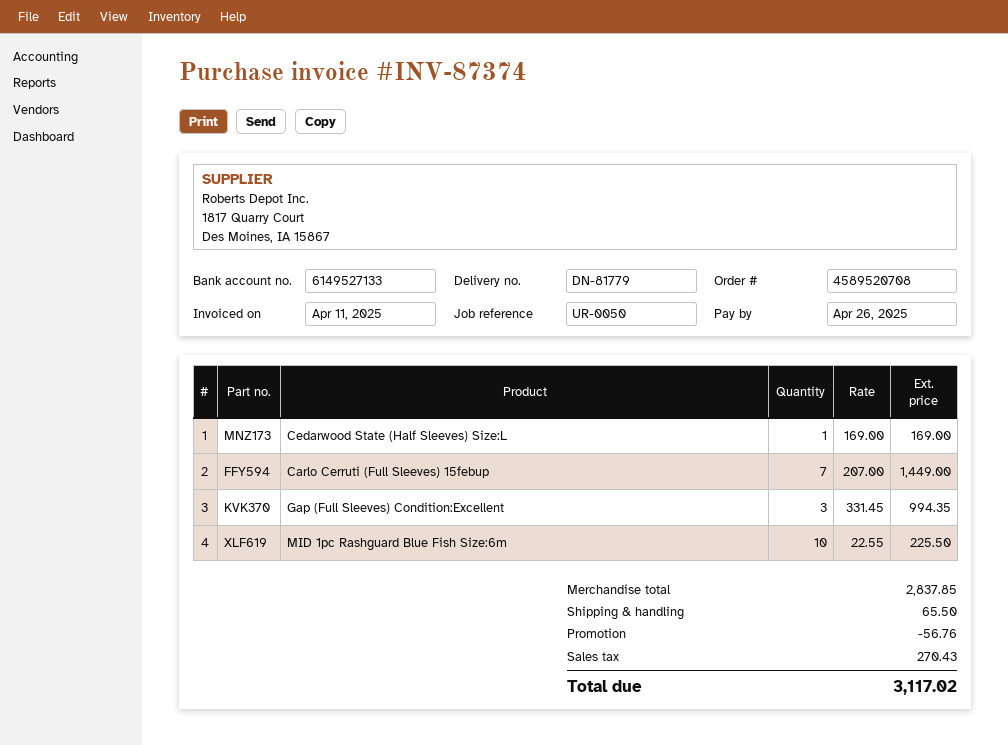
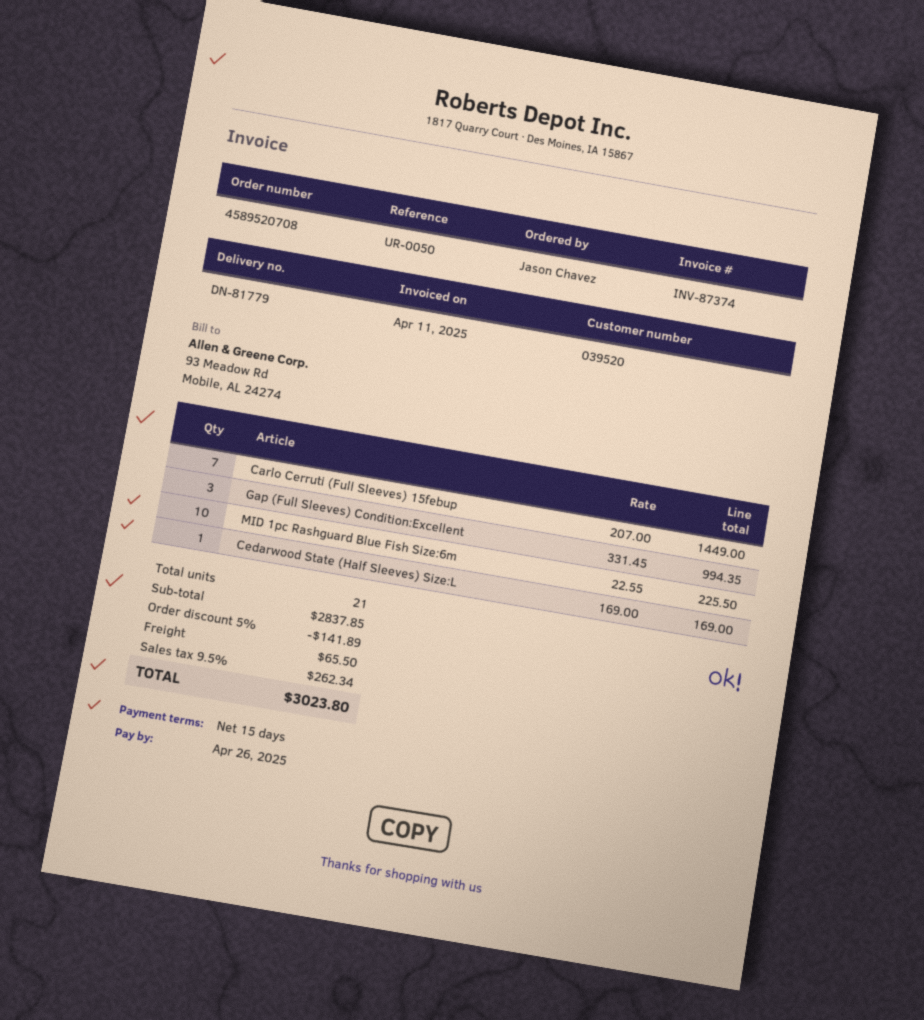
discount: 56.76 -> 141.89
tax: 270.43 -> 262.34
total: 3117.02 -> 3023.80

